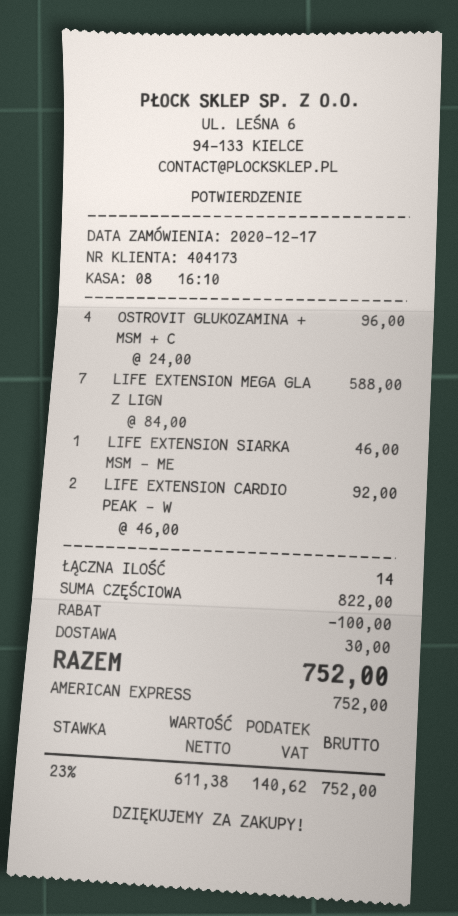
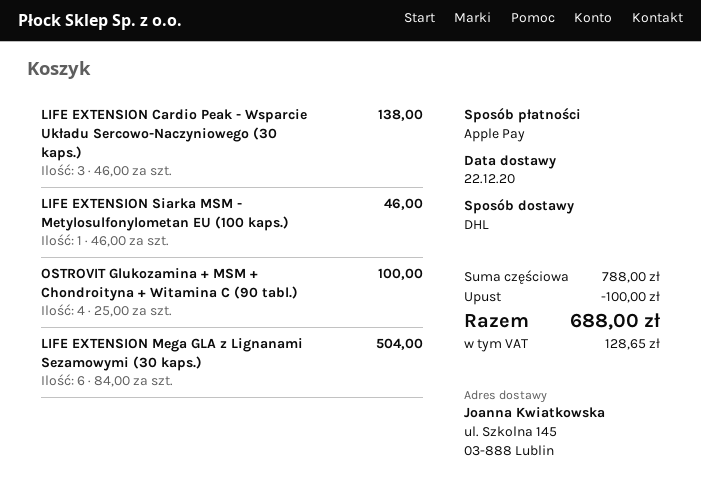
payment method: American Express -> Apple Pay
OSTROVIT GLUKOZAMINA + MSM + C: 4 x 24.00 = 96.00 -> 4 x 25.00 = 100.00
LIFE EXTENSION MEGA GLA Z LIGN: 7 x 84.00 = 588.00 -> 6 x 84.00 = 504.00
LIFE EXTENSION CARDIO PEAK - W: 2 x 46.00 = 92.00 -> 3 x 46.00 = 138.00
subtotal: 822.00 -> 788.00
shipping: 30.00 -> none
tax: 140.62 -> 128.65
total: 752.00 -> 688.00

